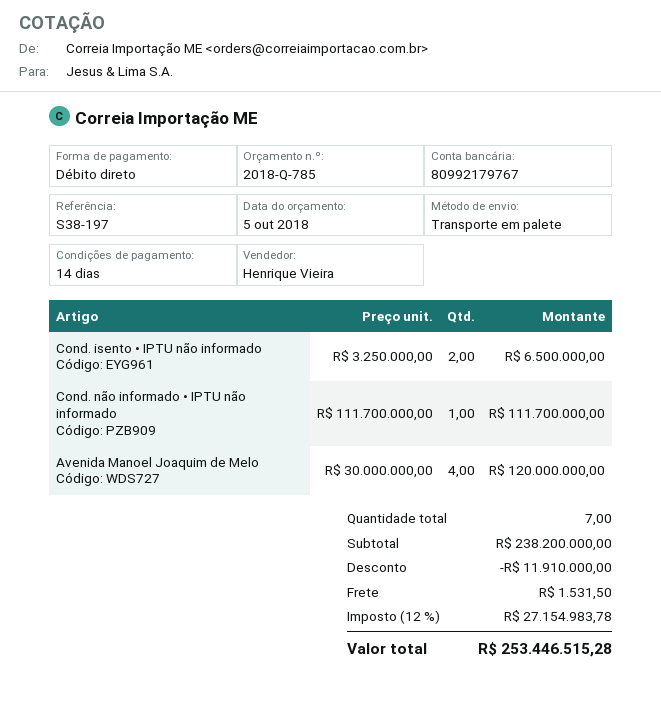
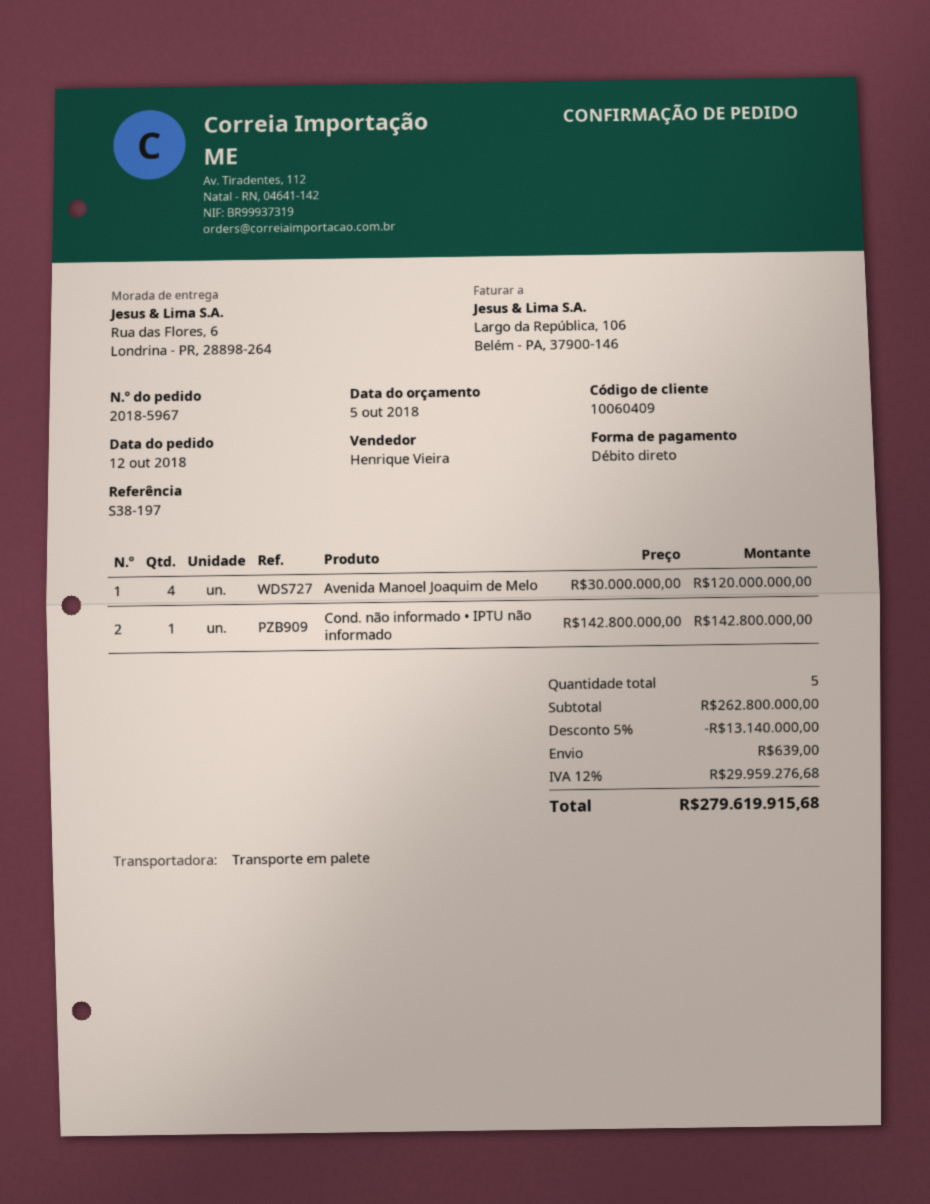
Cond. isento • IPTU não informado: 2 x 3250000.00 = 6500000.00 -> none
Cond. não informado • IPTU não informado: 1 x 111700000.00 = 111700000.00 -> 1 x 142800000.00 = 142800000.00
total quantity: 7 -> 5
subtotal: 238200000.00 -> 262800000.00
discount: 11910000.00 -> 13140000.00
shipping: 1531.50 -> 639.00
tax: 12% = 27154983.78 -> 12% = 29959276.68
total: 253446515.28 -> 279619915.68

